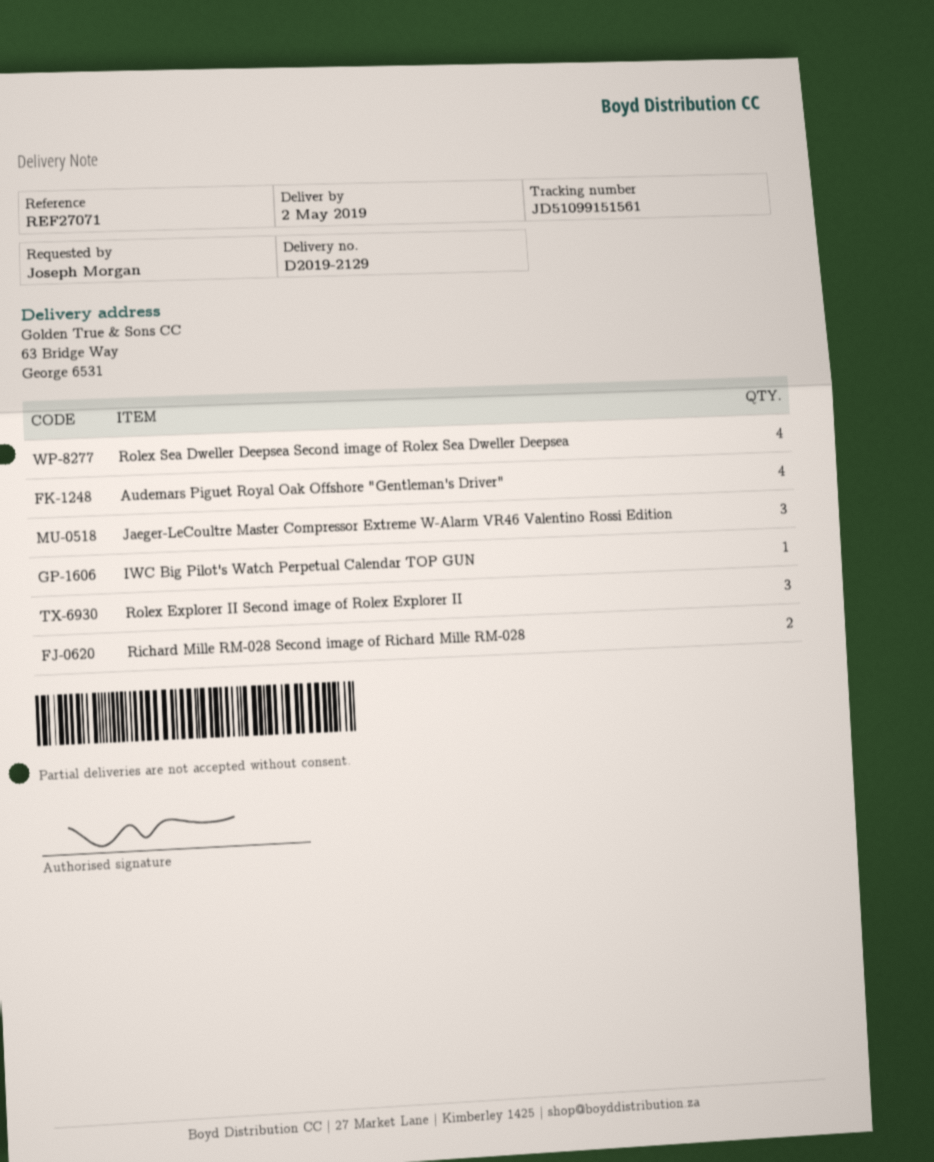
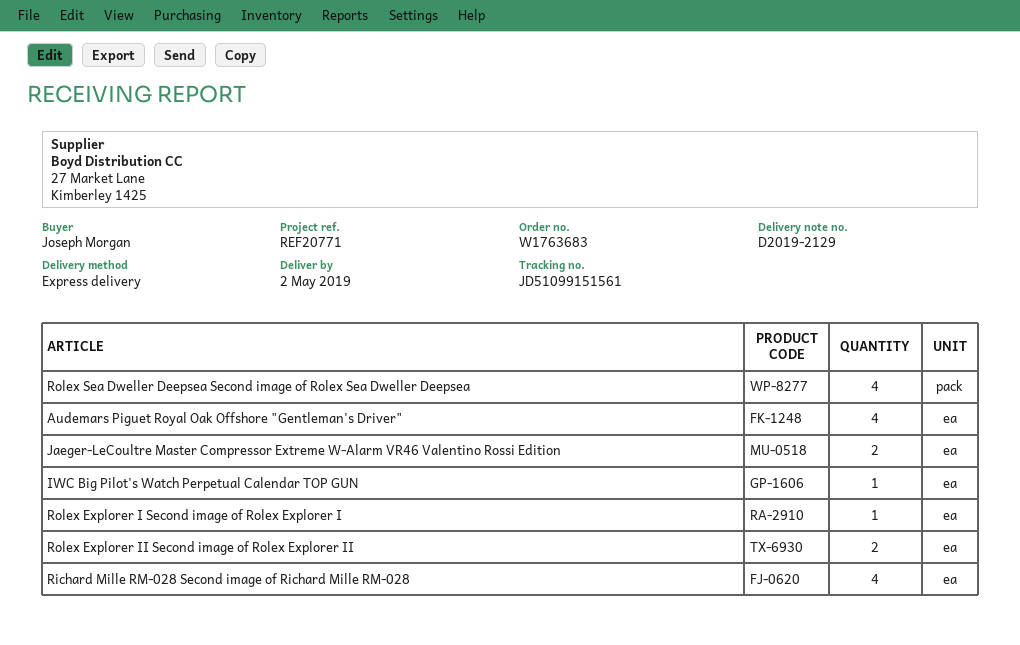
reference: REF27071 -> REF20771
Jaeger-LeCoultre Master Compressor Extreme W-Alarm VR46 Valentino Rossi Edition: 3 -> 2
Rolex Explorer II Second image of Rolex Explorer II: 3 -> 2
Richard Mille RM-028 Second image of Richard Mille RM-028: 2 -> 4
Rolex Explorer I Second image of Rolex Explorer I: none -> 1

